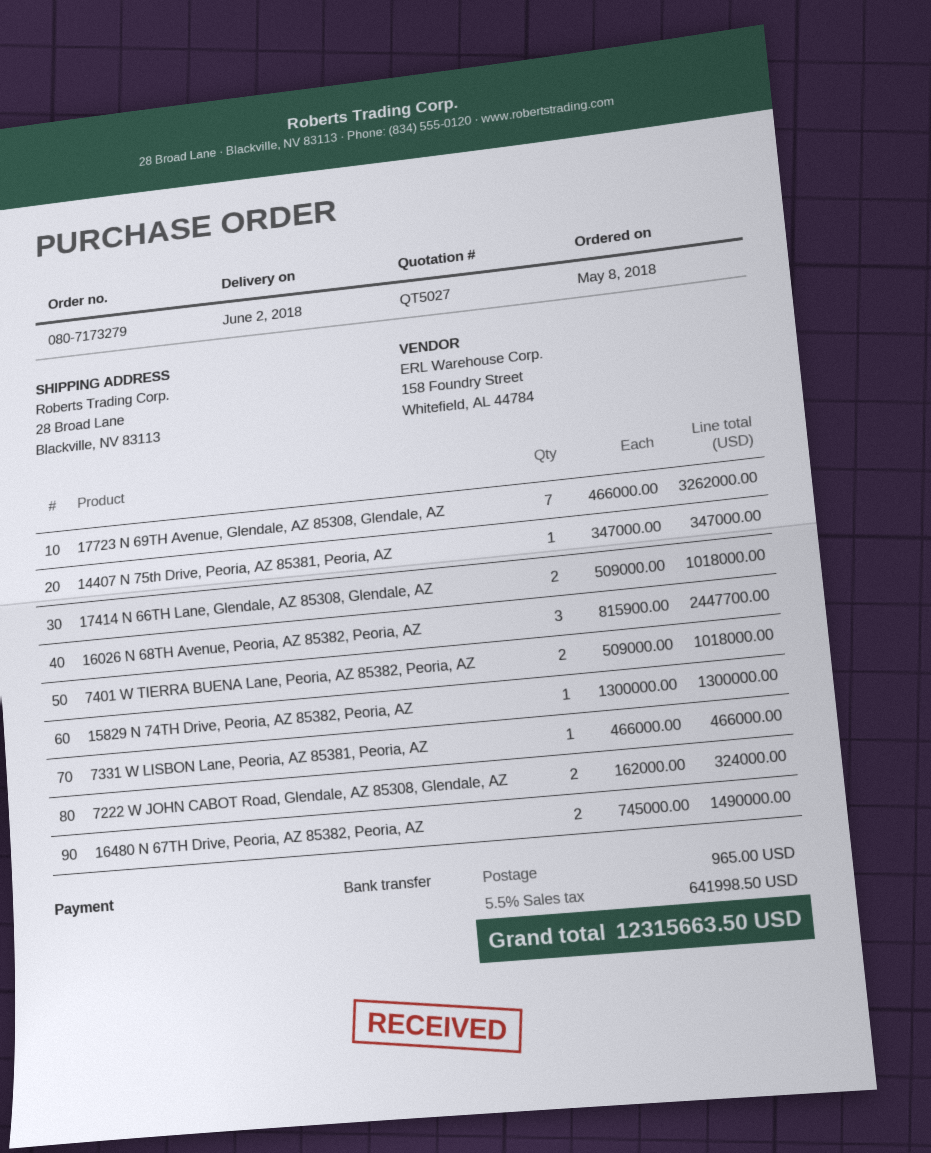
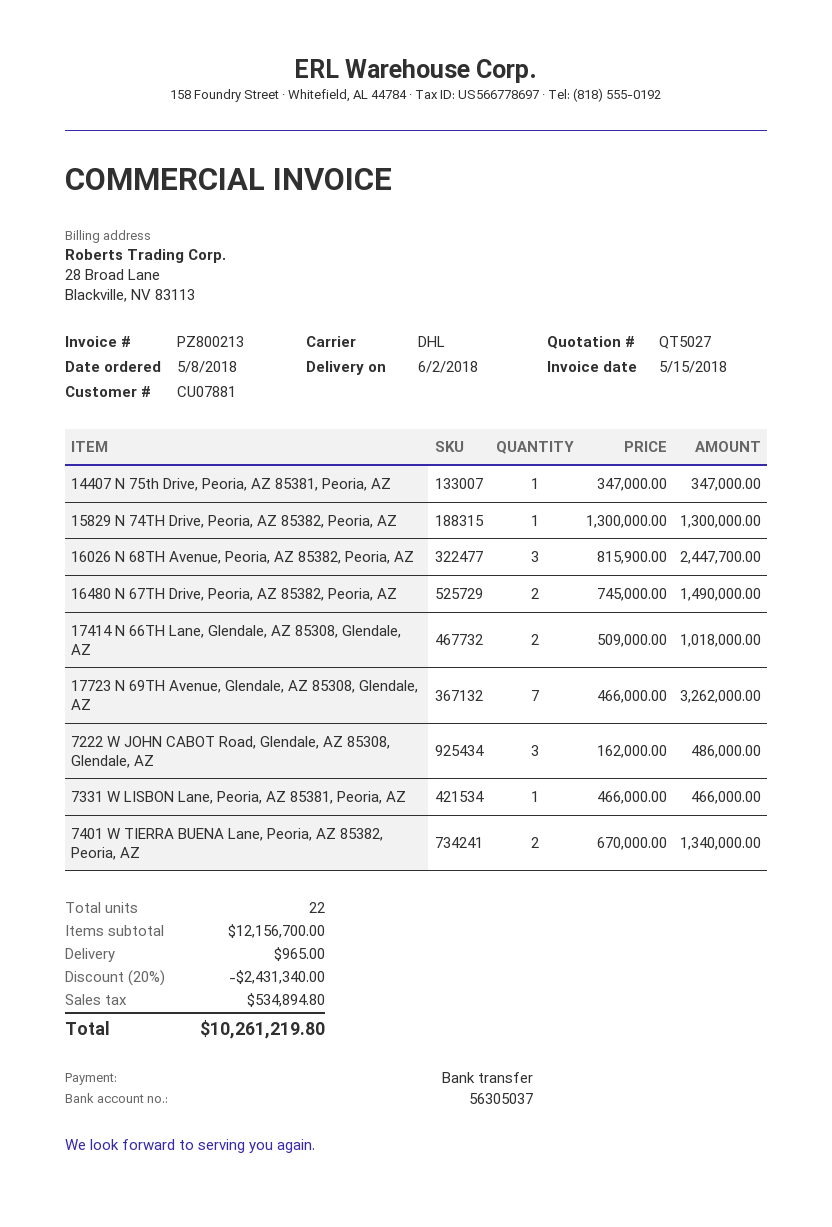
7401 W TIERRA BUENA Lane, Peoria, AZ 85382, Peoria, AZ: 2 x 509000.00 = 1018000.00 -> 2 x 670000.00 = 1340000.00
7222 W JOHN CABOT Road, Glendale, AZ 85308, Glendale, AZ: 2 x 162000.00 = 324000.00 -> 3 x 162000.00 = 486000.00
discount: none -> 20% = 2431340.00
tax: 641998.50 -> 534894.80
total: 12315663.50 -> 10261219.80

